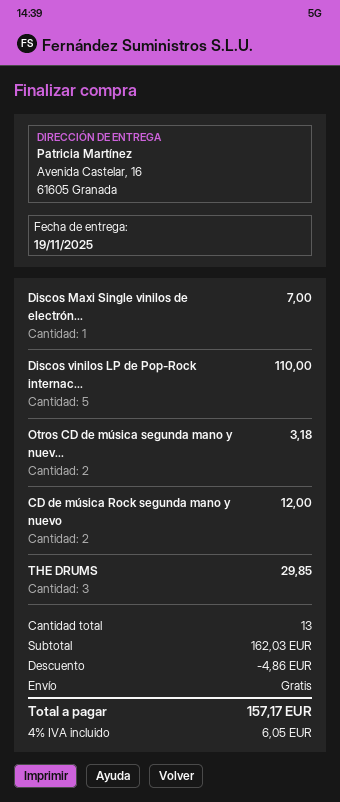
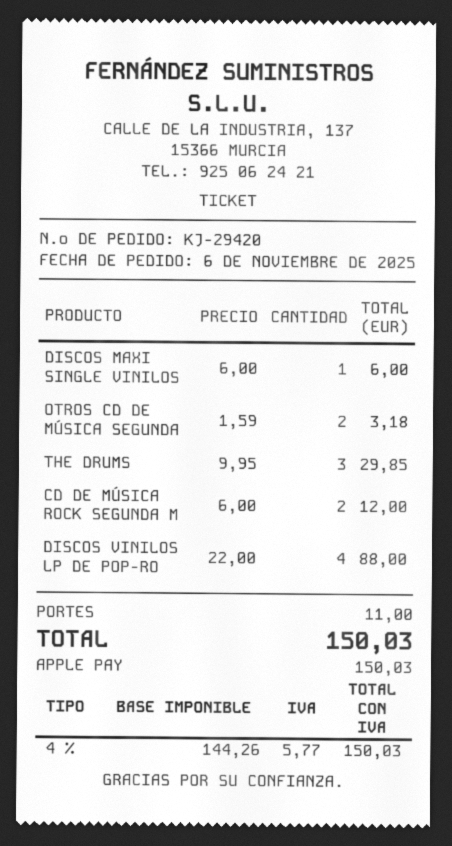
Discos Maxi Single vinilos de electrón...: 1 for 7.00 -> 1 for 6.00
Discos vinilos LP de Pop-Rock internac...: 5 for 110.00 -> 4 for 88.00
discount: 4.86 -> none
shipping: 0.00 -> 11.00
tax: 4% = 6.05 -> 4% = 5.77
total: 157.17 -> 150.03

